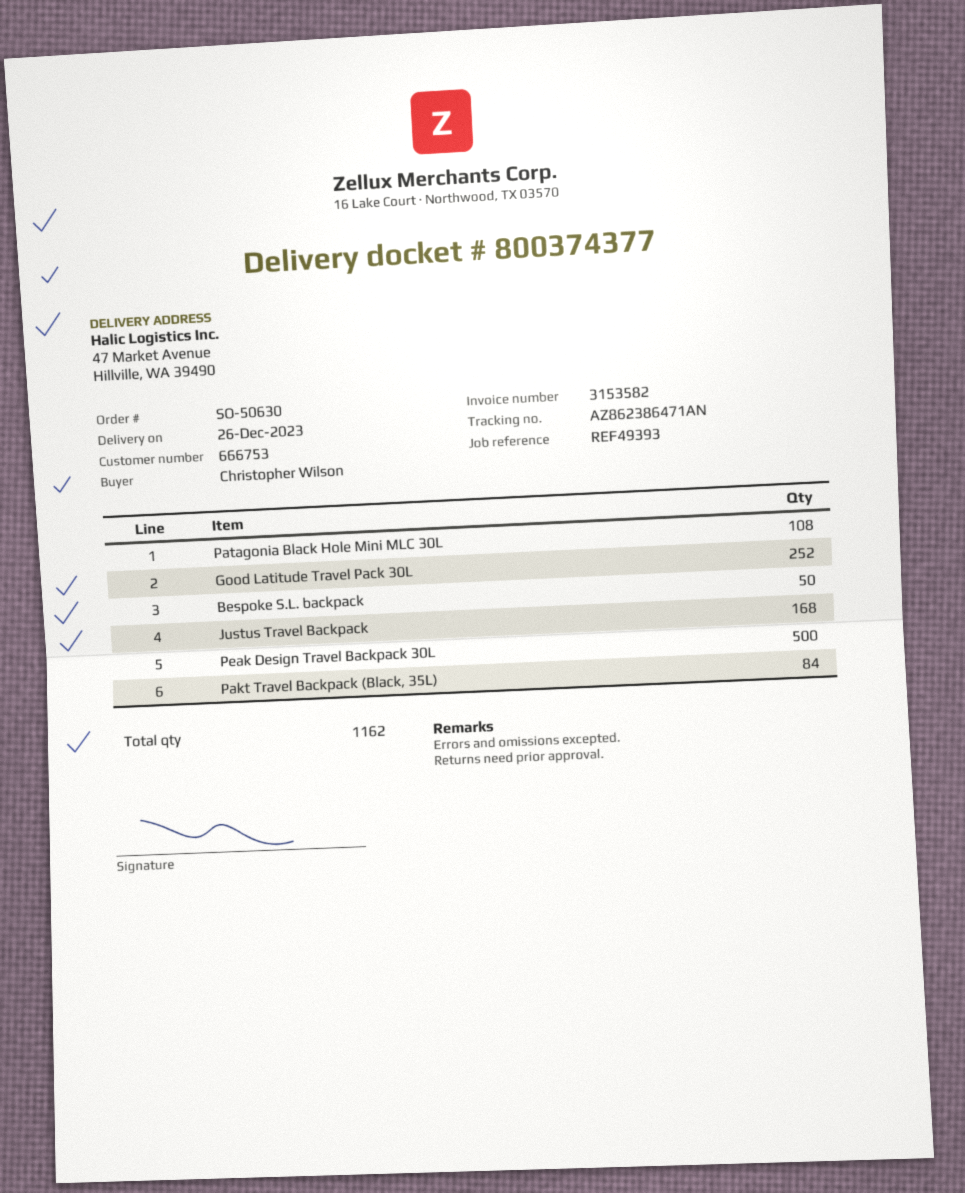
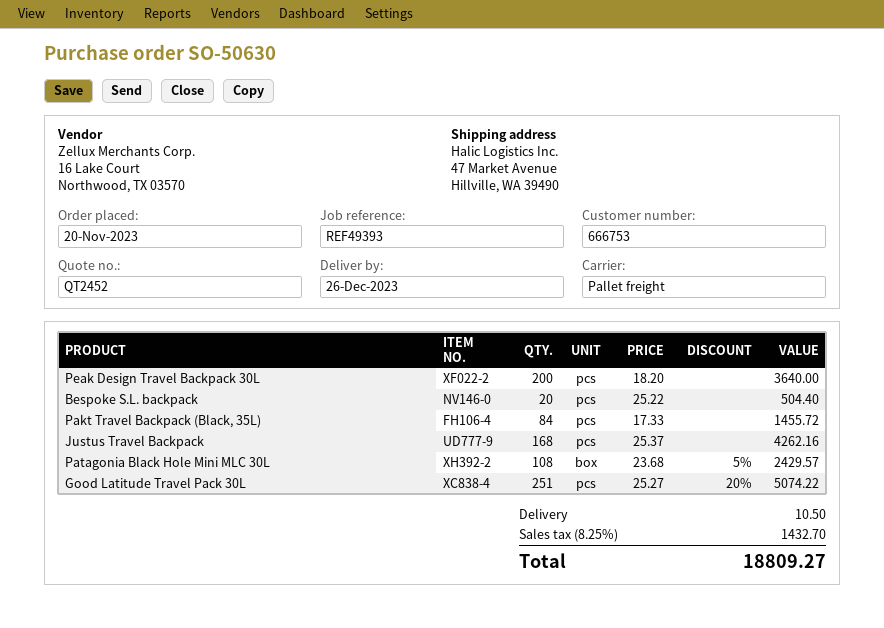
Good Latitude Travel Pack 30L: 252 -> 251
Bespoke S.L. backpack: 50 -> 20
Peak Design Travel Backpack 30L: 500 -> 200

